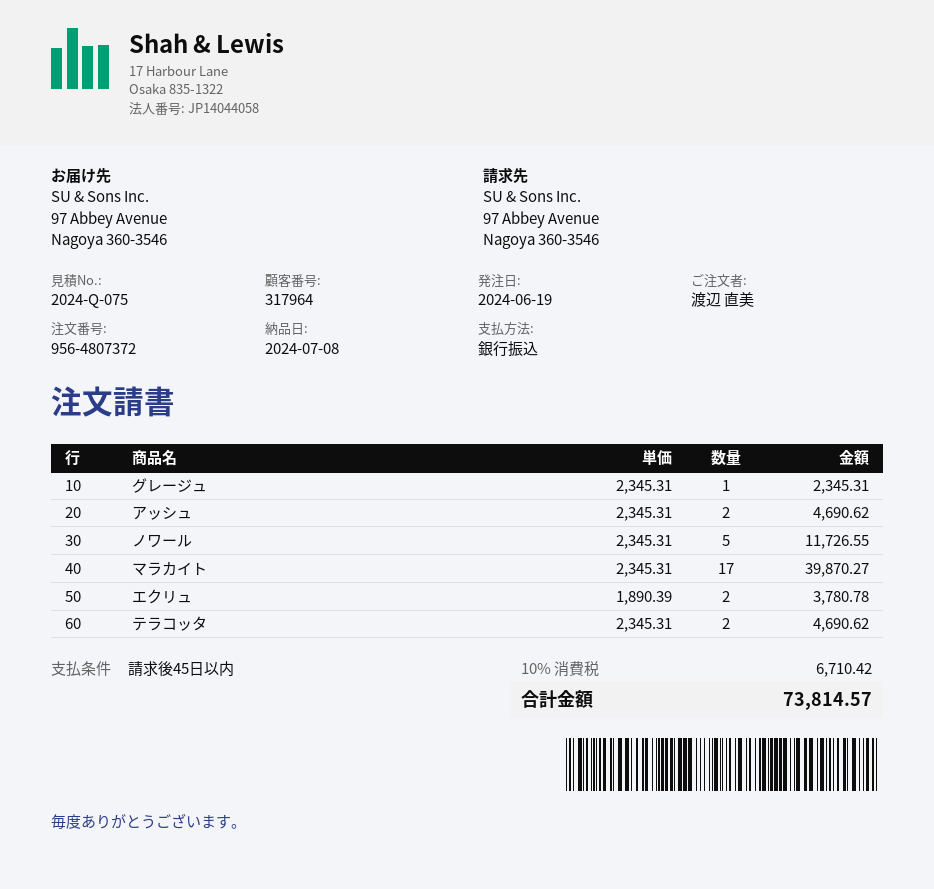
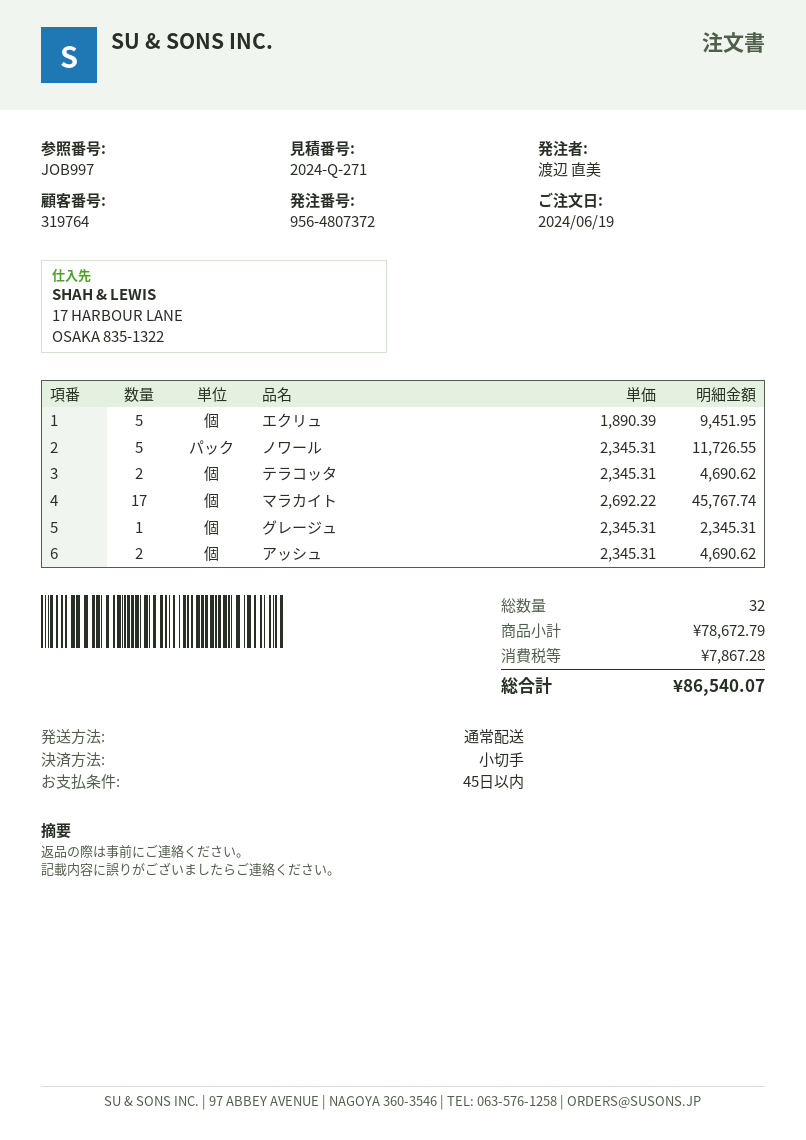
quote number: 2024-Q-075 -> 2024-Q-271
customer number: 317964 -> 319764
payment method: bank transfer -> cheque
マラカイト: 17 x 2345.31 = 39870.27 -> 17 x 2692.22 = 45767.74
エクリュ: 2 x 1890.39 = 3780.78 -> 5 x 1890.39 = 9451.95
tax: 6710.42 -> 7867.28
total: 73814.57 -> 86540.07

